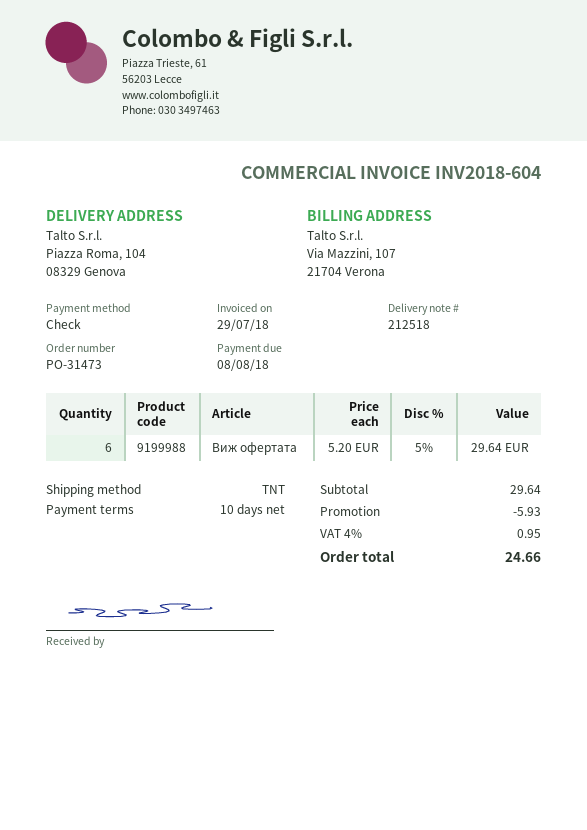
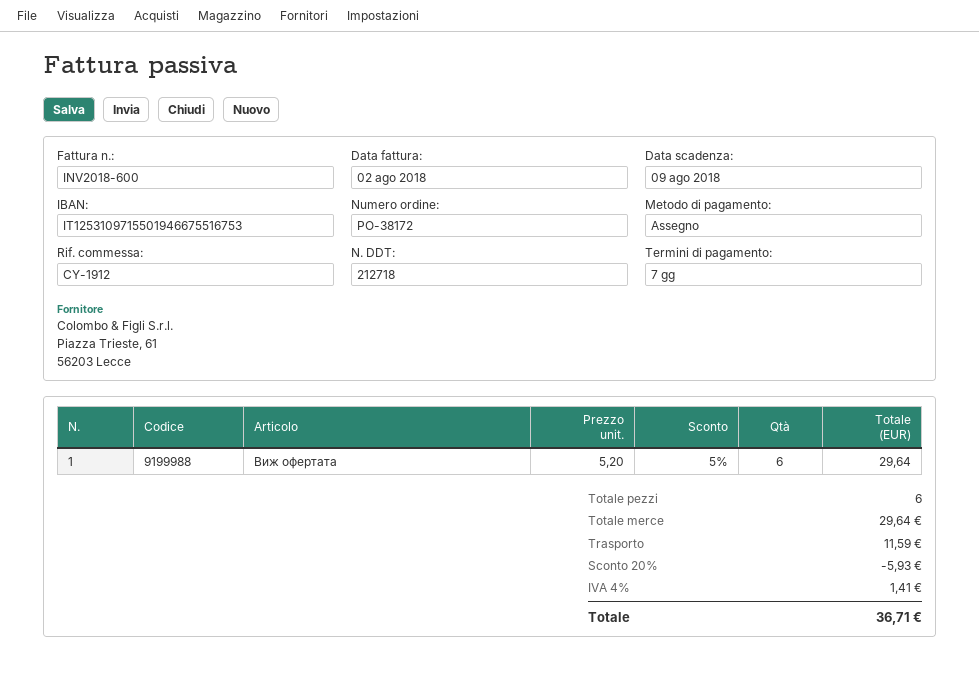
order number: PO-31473 -> PO-38172
delivery note number: 212518 -> 212718
invoice number: INV2018-604 -> INV2018-600
invoice date: 2018-07-29 -> 2018-08-02
payment terms: 10 days -> 7 days
due date: 2018-08-08 -> 2018-08-09
shipping: none -> 11.59
tax: 4% = 0.95 -> 4% = 1.41
total: 24.66 -> 36.71

